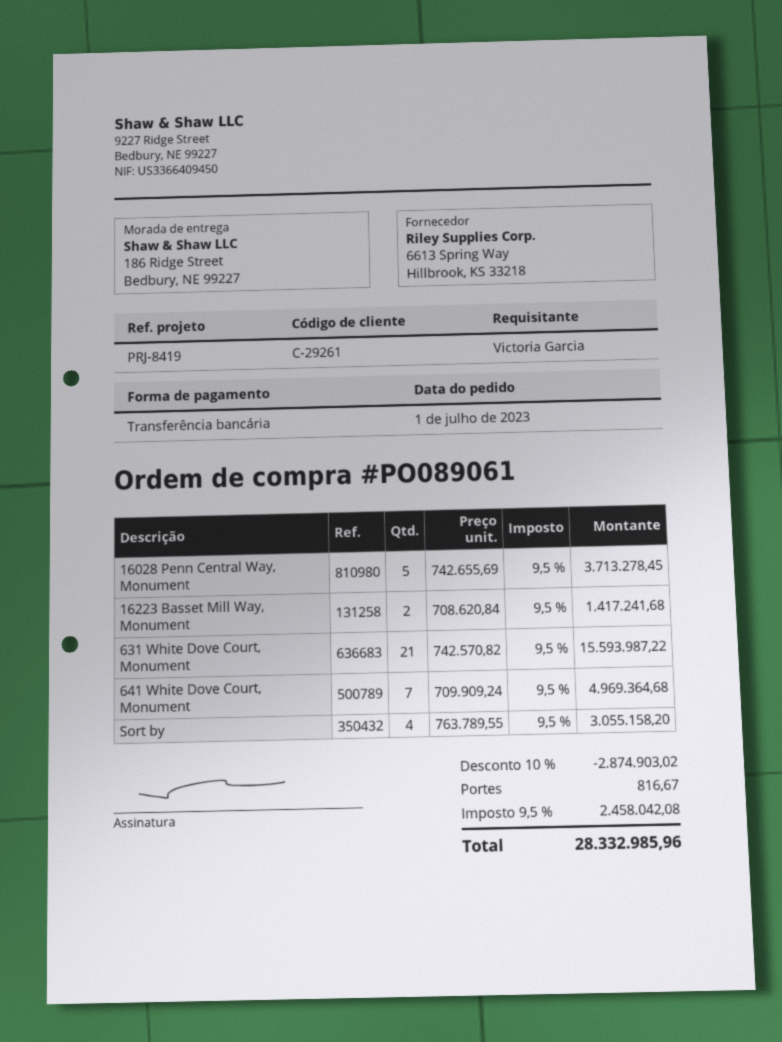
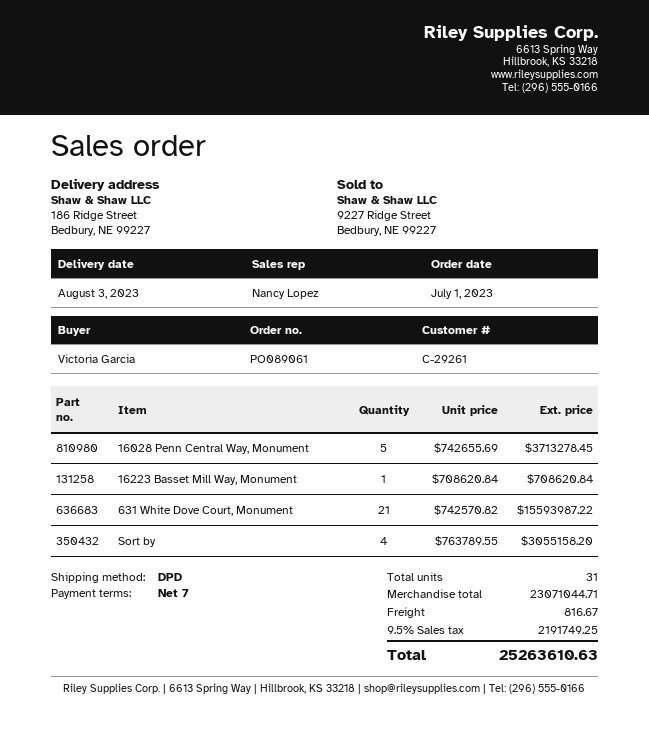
16223 Basset Mill Way, Monument: 2 x 708620.84 = 1417241.68 -> 1 x 708620.84 = 708620.84
641 White Dove Court, Monument: 7 x 709909.24 = 4969364.68 -> none
discount: 10% = 2874903.02 -> none
tax: 9.5% = 2458042.08 -> 9.5% = 2191749.25
total: 28332985.96 -> 25263610.63

